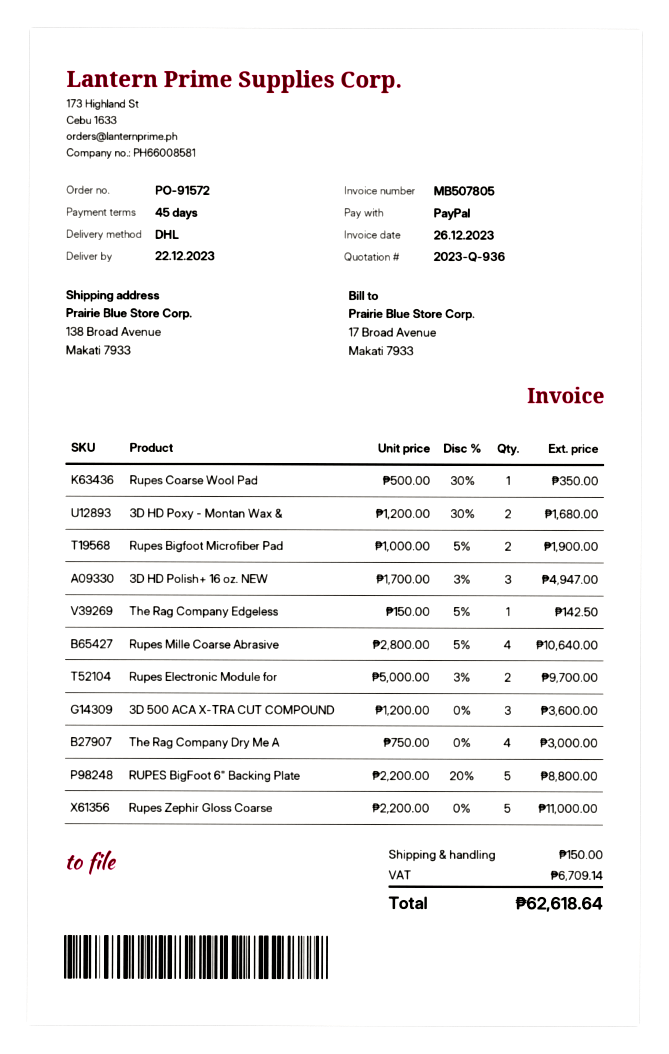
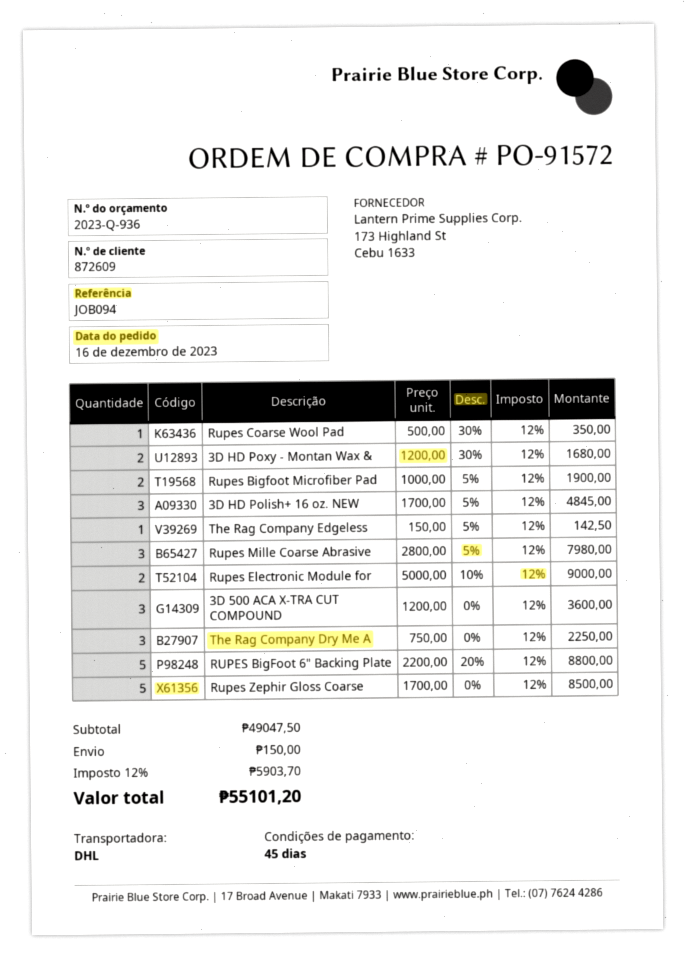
3D HD Polish+ 16 oz. NEW: 3 x 1700.00 - 3% = 4947.00 -> 3 x 1700.00 - 5% = 4845.00
Rupes Mille Coarse Abrasive: 4 x 2800.00 - 5% = 10640.00 -> 3 x 2800.00 - 5% = 7980.00
Rupes Electronic Module for: 2 x 5000.00 - 3% = 9700.00 -> 2 x 5000.00 - 10% = 9000.00
The Rag Company Dry Me A: 4 x 750.00 = 3000.00 -> 3 x 750.00 = 2250.00
Rupes Zephir Gloss Coarse: 5 x 2200.00 = 11000.00 -> 5 x 1700.00 = 8500.00
tax: 6709.14 -> 5903.70
total: 62618.64 -> 55101.20

